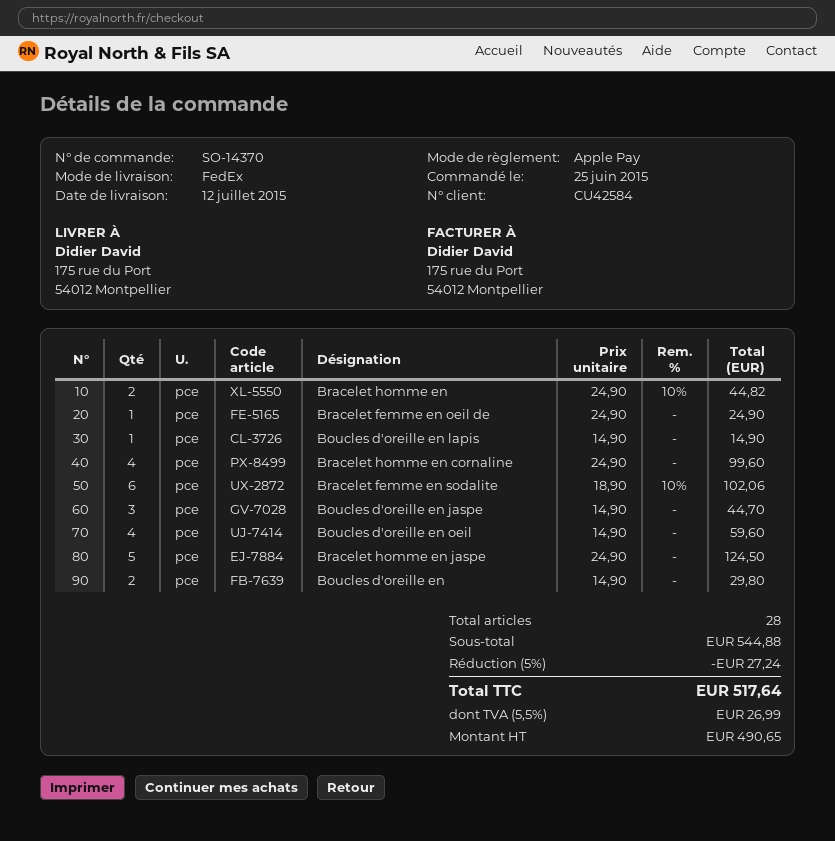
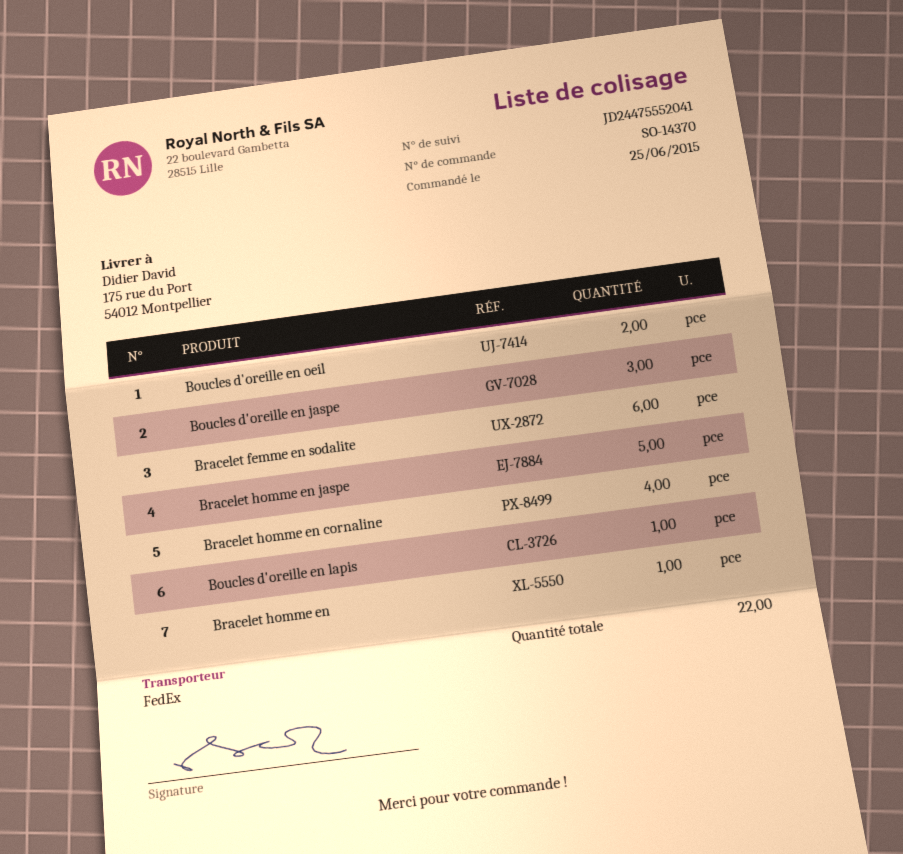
Bracelet homme en: 2 -> 1
Bracelet femme en oeil de: 1 -> none
Boucles d'oreille en oeil: 4 -> 2
Boucles d'oreille en: 2 -> none
total quantity: 28 -> 22

